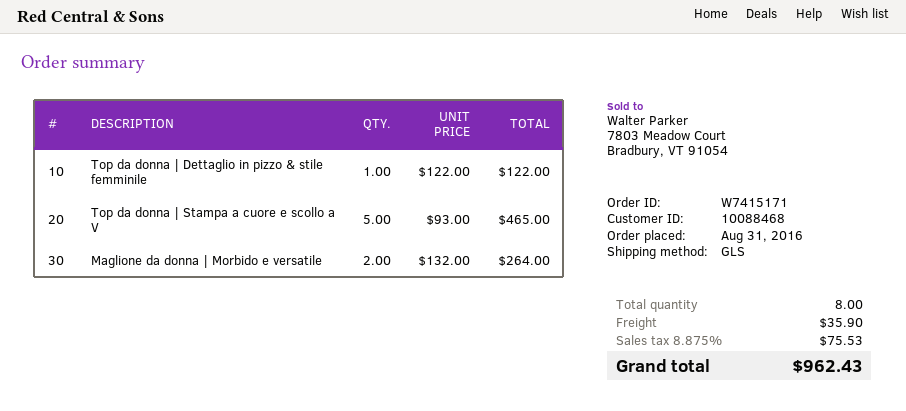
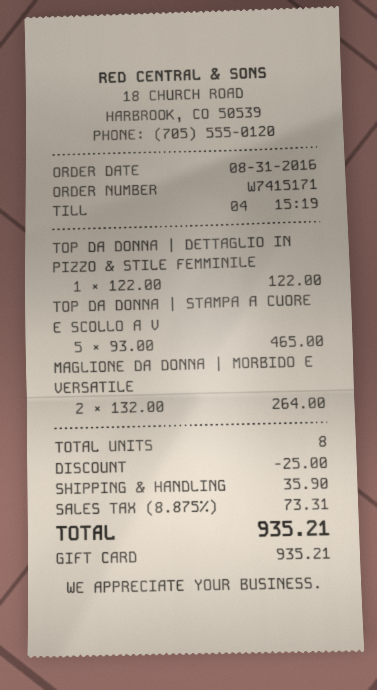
discount: none -> 25.00
tax: 8.875% = 75.53 -> 8.875% = 73.31
total: 962.43 -> 935.21

